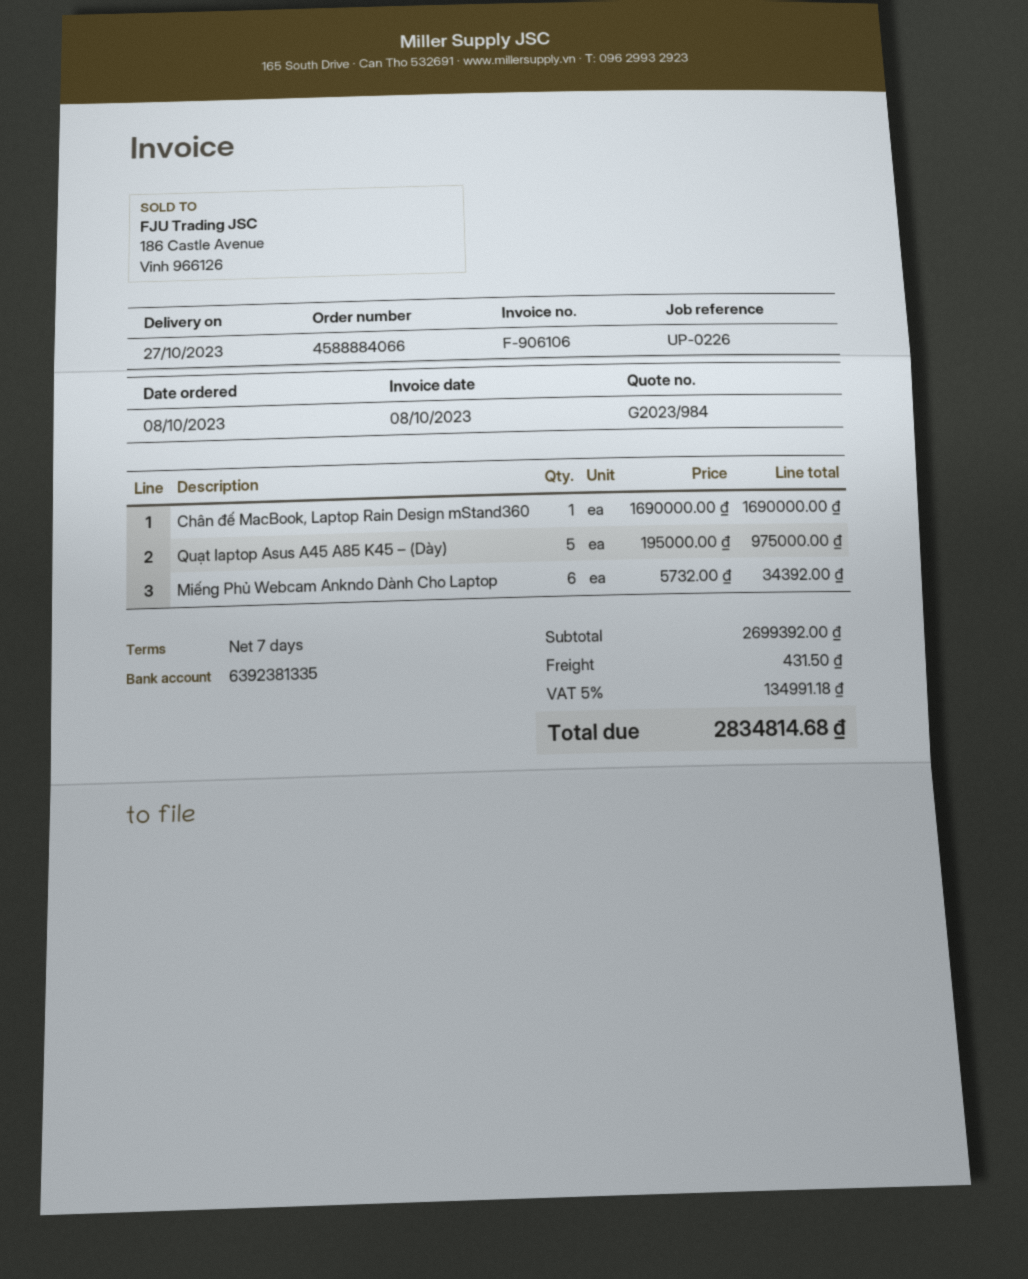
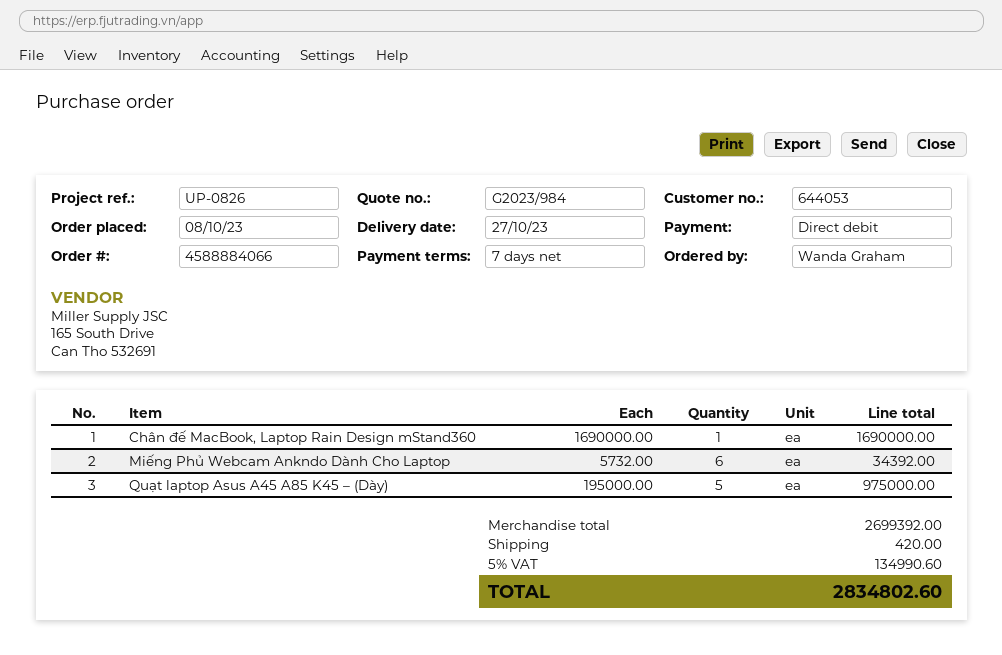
reference: UP-0226 -> UP-0826
shipping: 431.50 -> 420.00
tax: 5% = 134991.18 -> 5% = 134990.60
total: 2834814.68 -> 2834802.60

